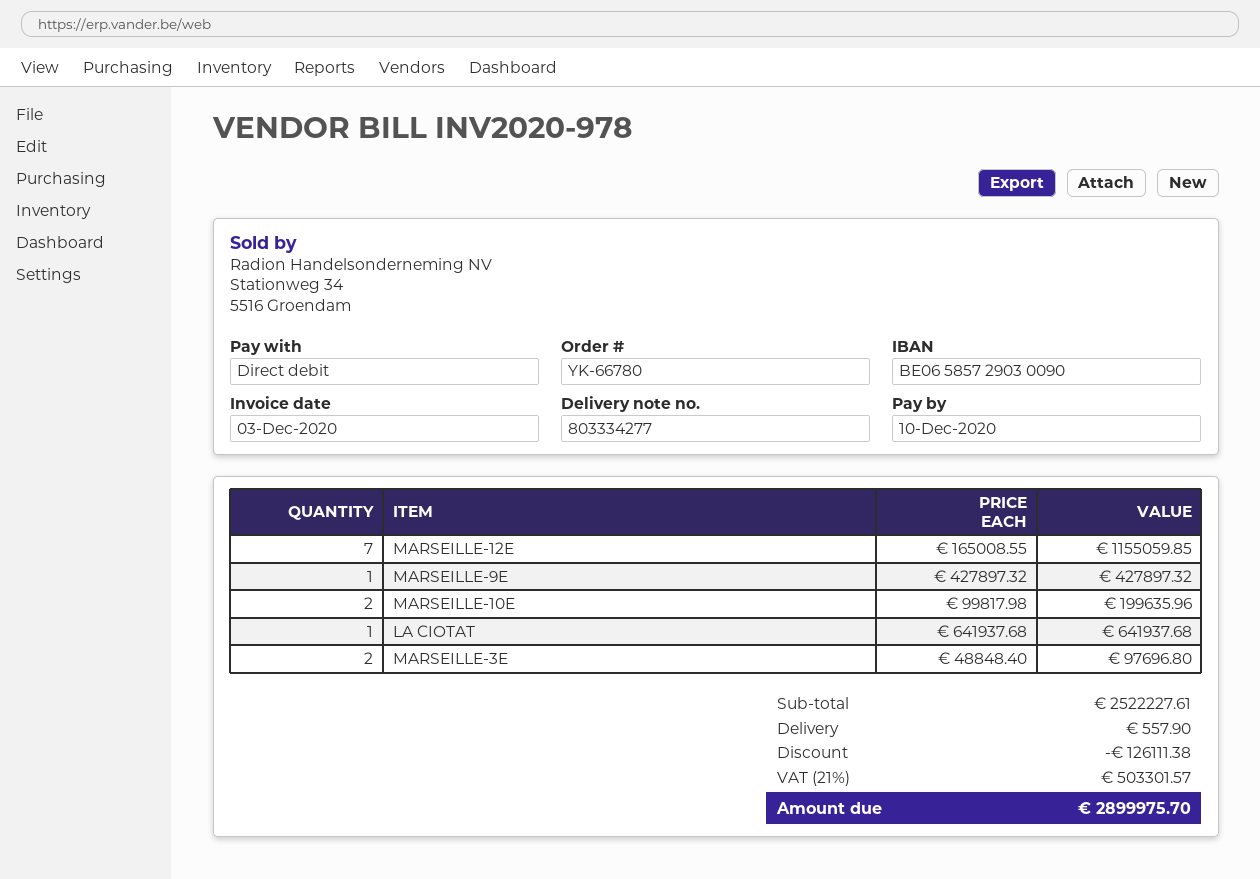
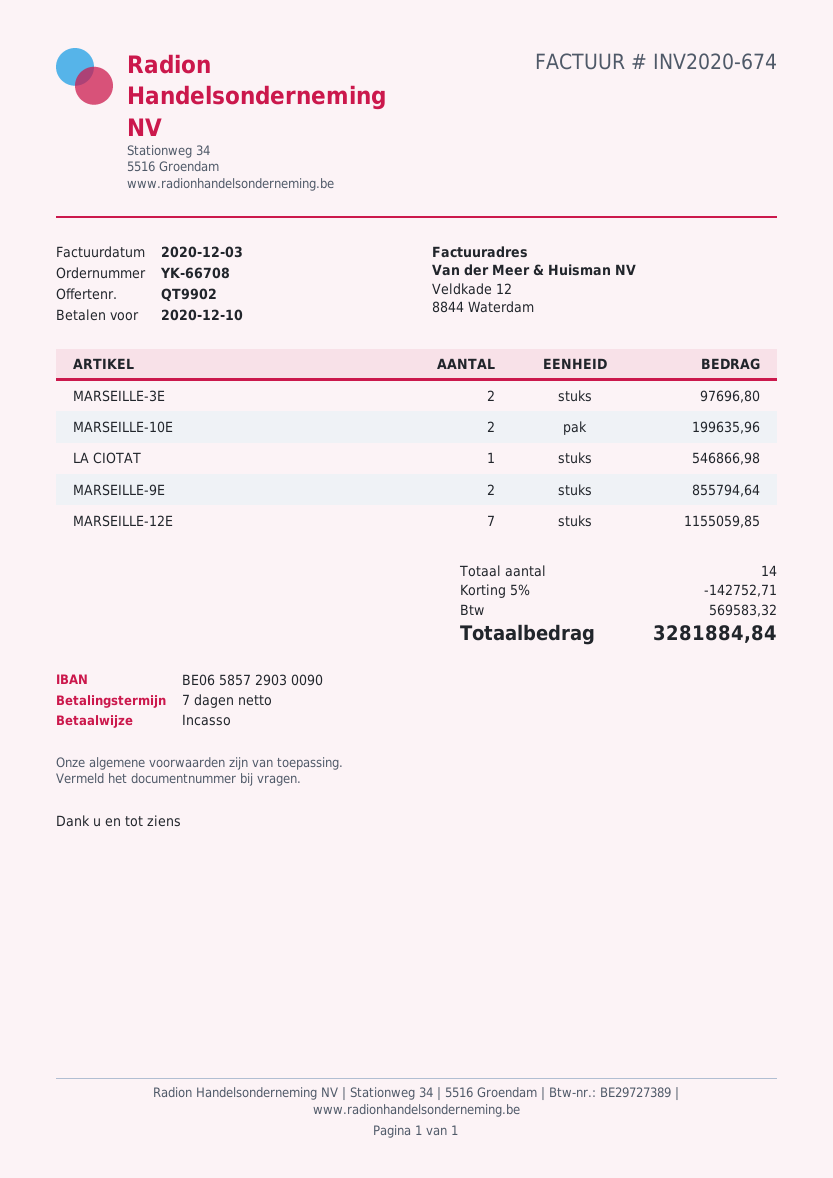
order number: YK-66780 -> YK-66708
invoice number: INV2020-978 -> INV2020-674
MARSEILLE-9E: 1 for 427897.32 -> 2 for 855794.64
LA CIOTAT: 1 for 641937.68 -> 1 for 546866.98
discount: 126111.38 -> 142752.71
shipping: 557.90 -> none
tax: 503301.57 -> 569583.32
total: 2899975.70 -> 3281884.84

